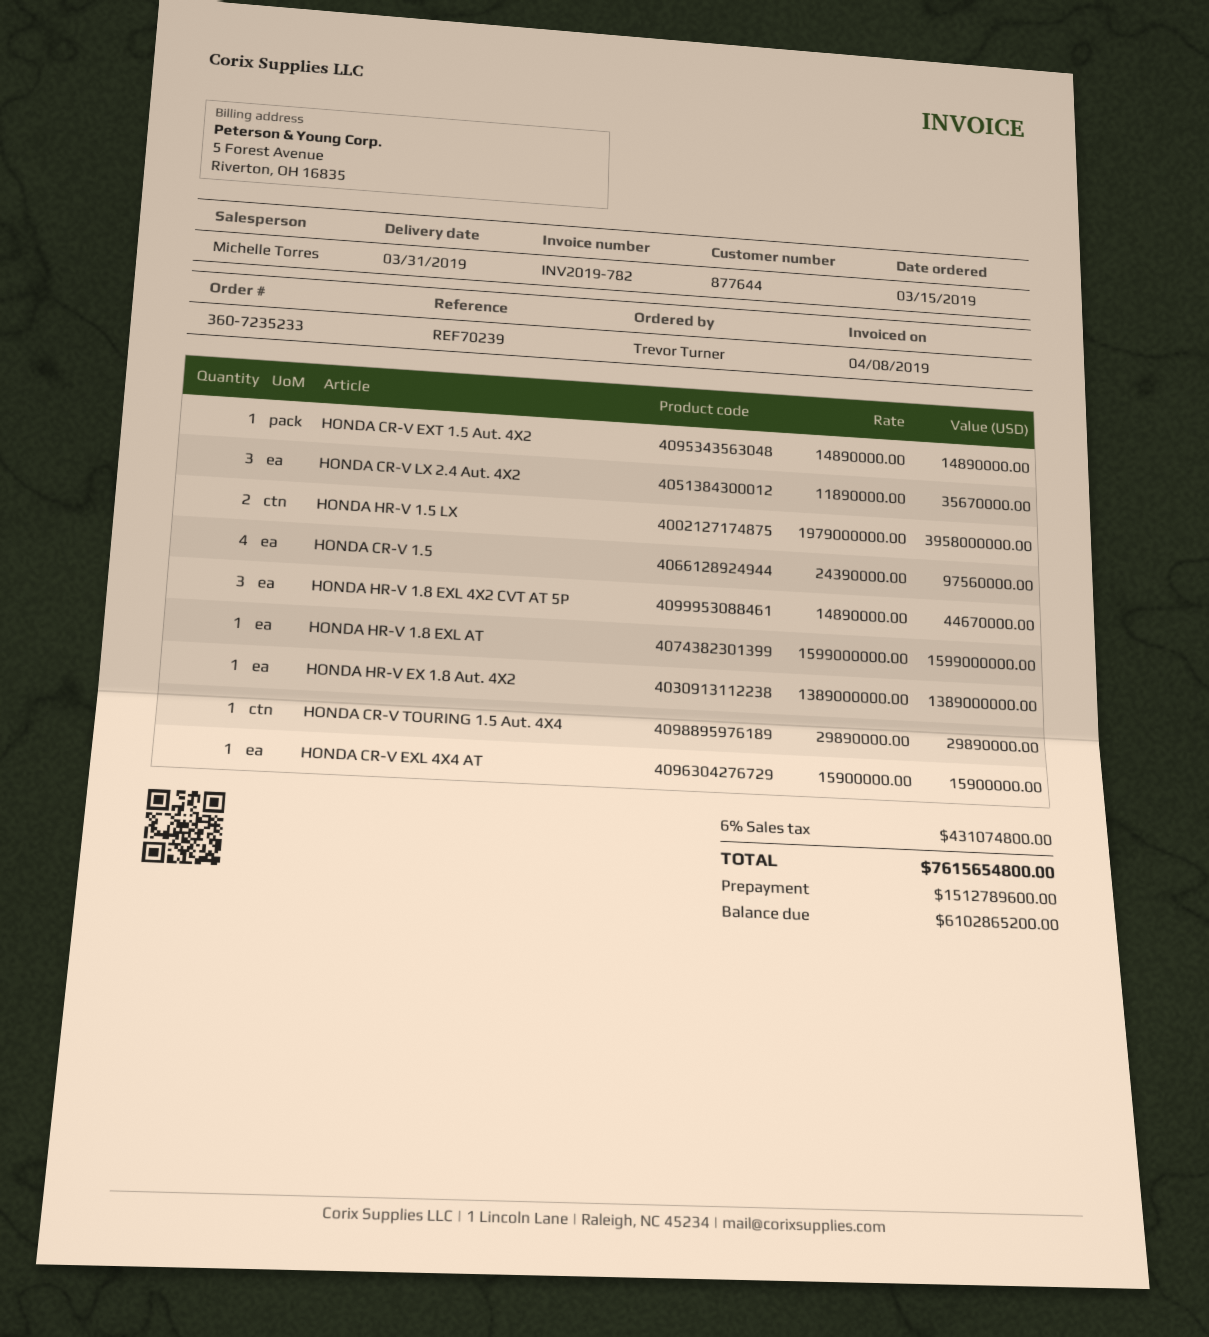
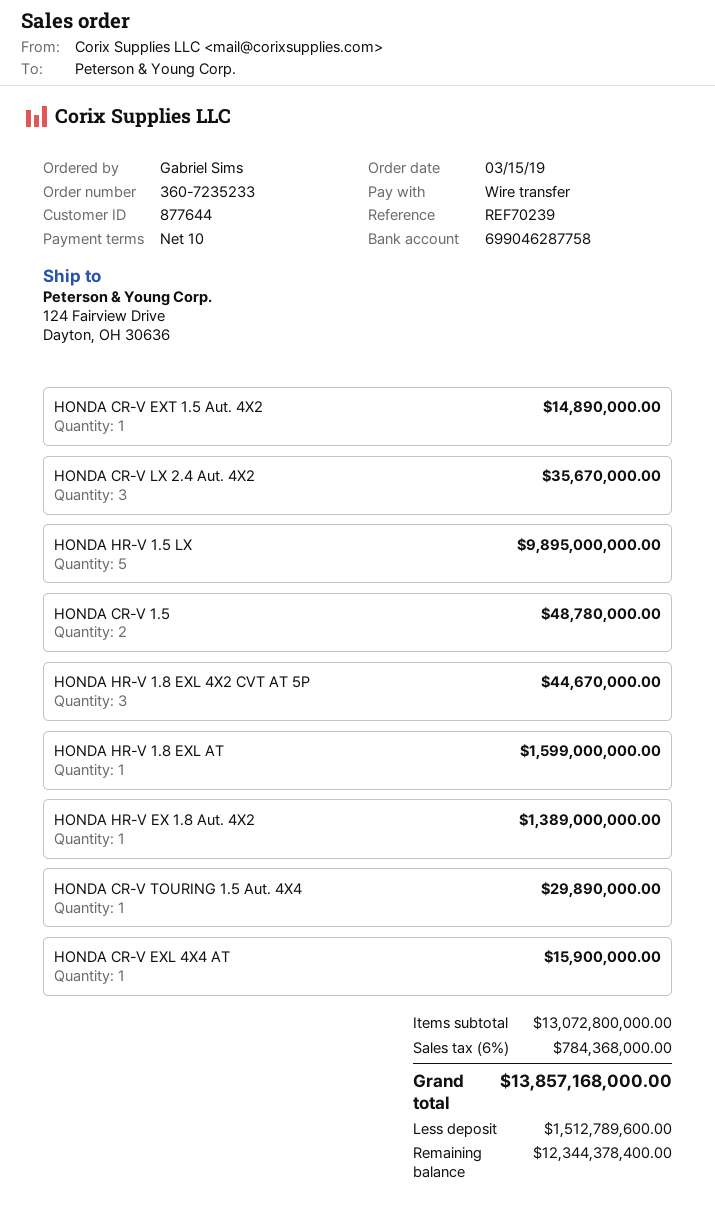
ordered by: Trevor Turner -> Gabriel Sims
HONDA HR-V 1.5 LX: 2 for 3958000000.00 -> 5 for 9895000000.00
HONDA CR-V 1.5: 4 for 97560000.00 -> 2 for 48780000.00
tax: 6% = 431074800.00 -> 6% = 784368000.00
total: 7615654800.00 -> 13857168000.00
balance: 6102865200.00 -> 12344378400.00

